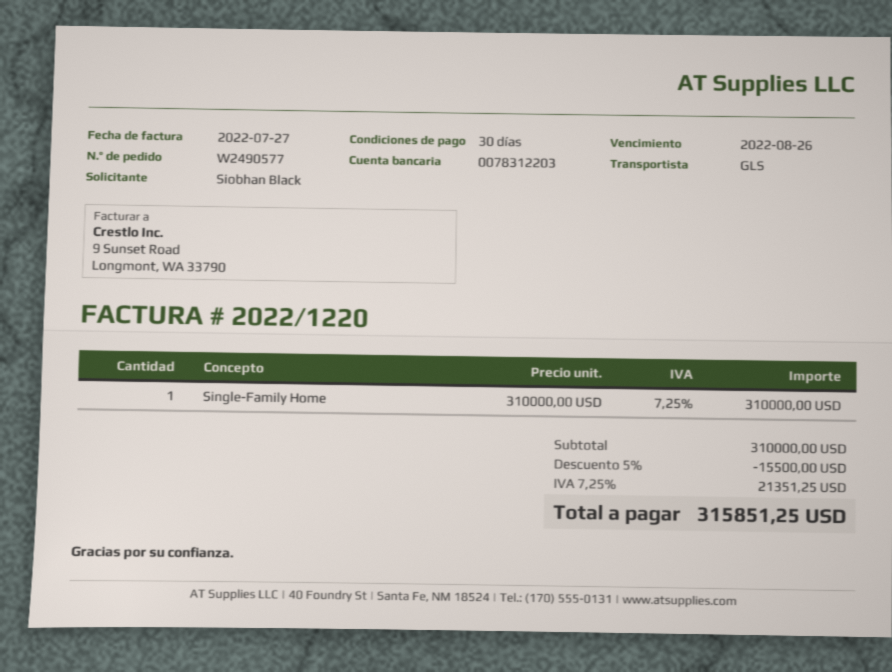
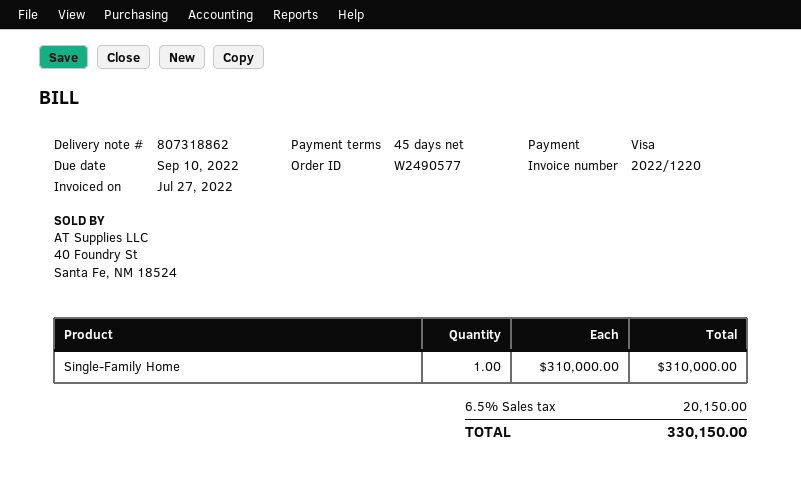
payment terms: 30 days -> 45 days
due date: 2022-08-26 -> 2022-09-10
discount: 5% = 15500.00 -> none
tax: 7.25% = 21351.25 -> 6.5% = 20150.00
total: 315851.25 -> 330150.00

